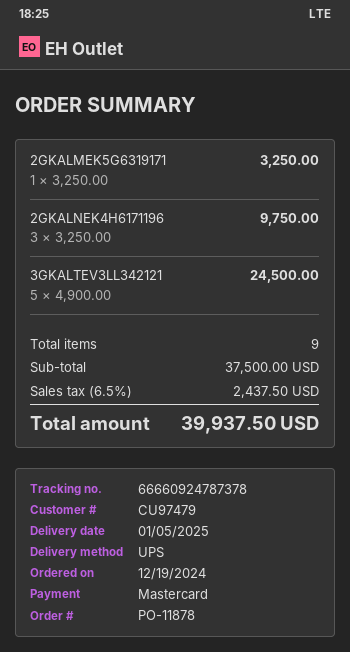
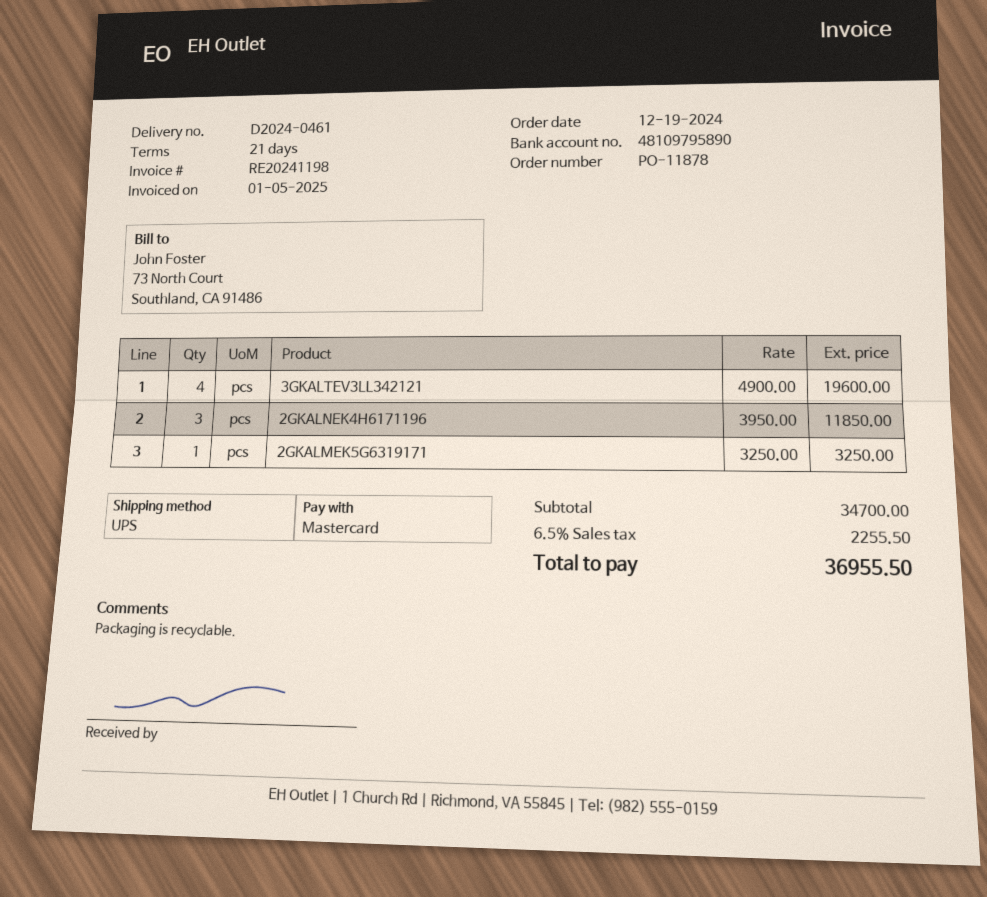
2GKALNEK4H6171196: 3 x 3250.00 = 9750.00 -> 3 x 3950.00 = 11850.00
3GKALTEV3LL342121: 5 x 4900.00 = 24500.00 -> 4 x 4900.00 = 19600.00
subtotal: 37500.00 -> 34700.00
tax: 6.5% = 2437.50 -> 6.5% = 2255.50
total: 39937.50 -> 36955.50

